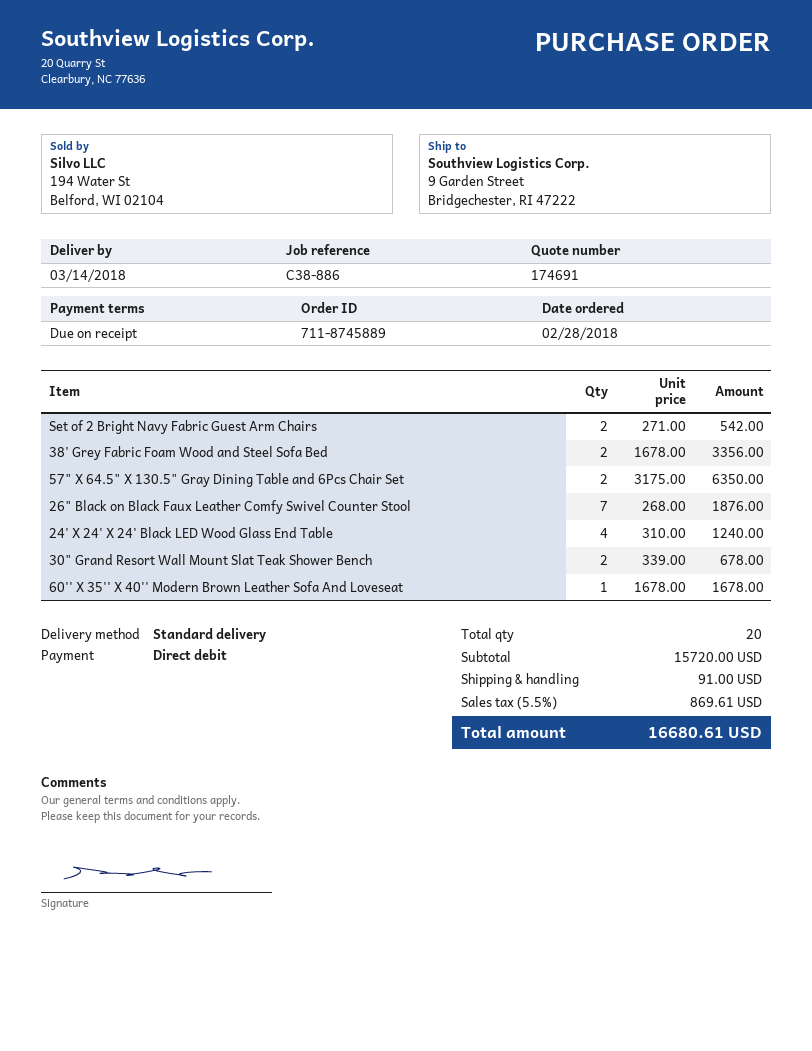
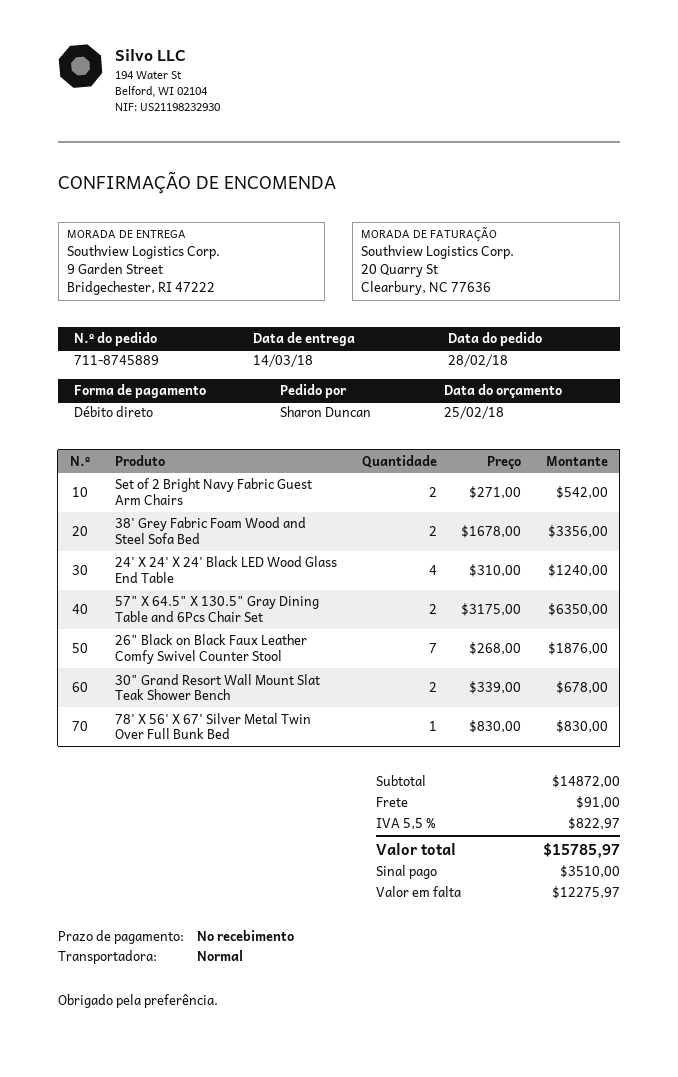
60'' X 35'' X 40'' Modern Brown Leather Sofa And Loveseat: 1 x 1678.00 = 1678.00 -> none
78' X 56' X 67' Silver Metal Twin Over Full Bunk Bed: none -> 1 x 830.00 = 830.00
subtotal: 15720.00 -> 14872.00
tax: 5.5% = 869.61 -> 5.5% = 822.97
total: 16680.61 -> 15785.97

